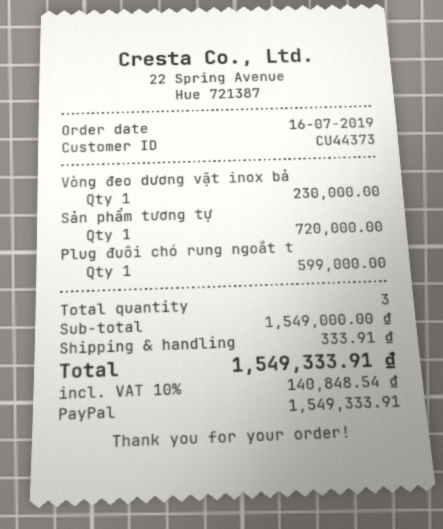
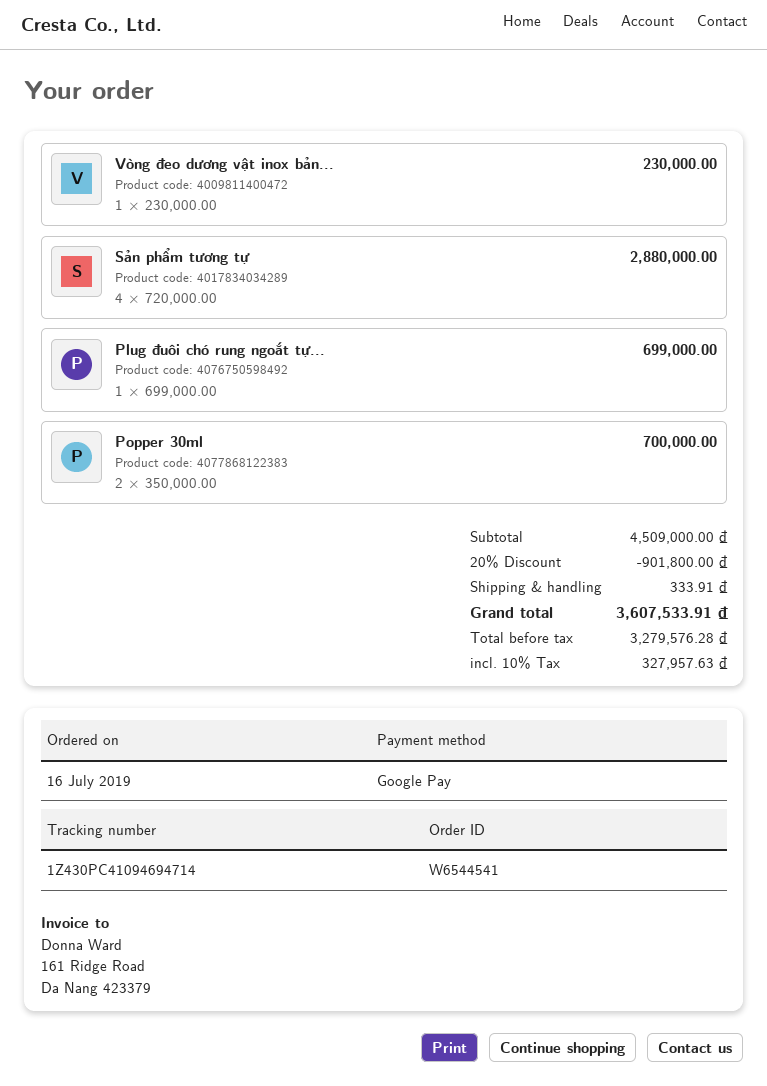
payment method: PayPal -> Google Pay
Sản phẩm tương tự: 1 for 720000.00 -> 4 for 2880000.00
Plug đuôi chó rung ngoắt t: 1 for 599000.00 -> 1 for 699000.00
Popper 30ml: none -> 2 for 700000.00
subtotal: 1549000.00 -> 4509000.00
discount: none -> 20% = 901800.00
tax: 10% = 140848.54 -> 10% = 327957.63
total: 1549333.91 -> 3607533.91

